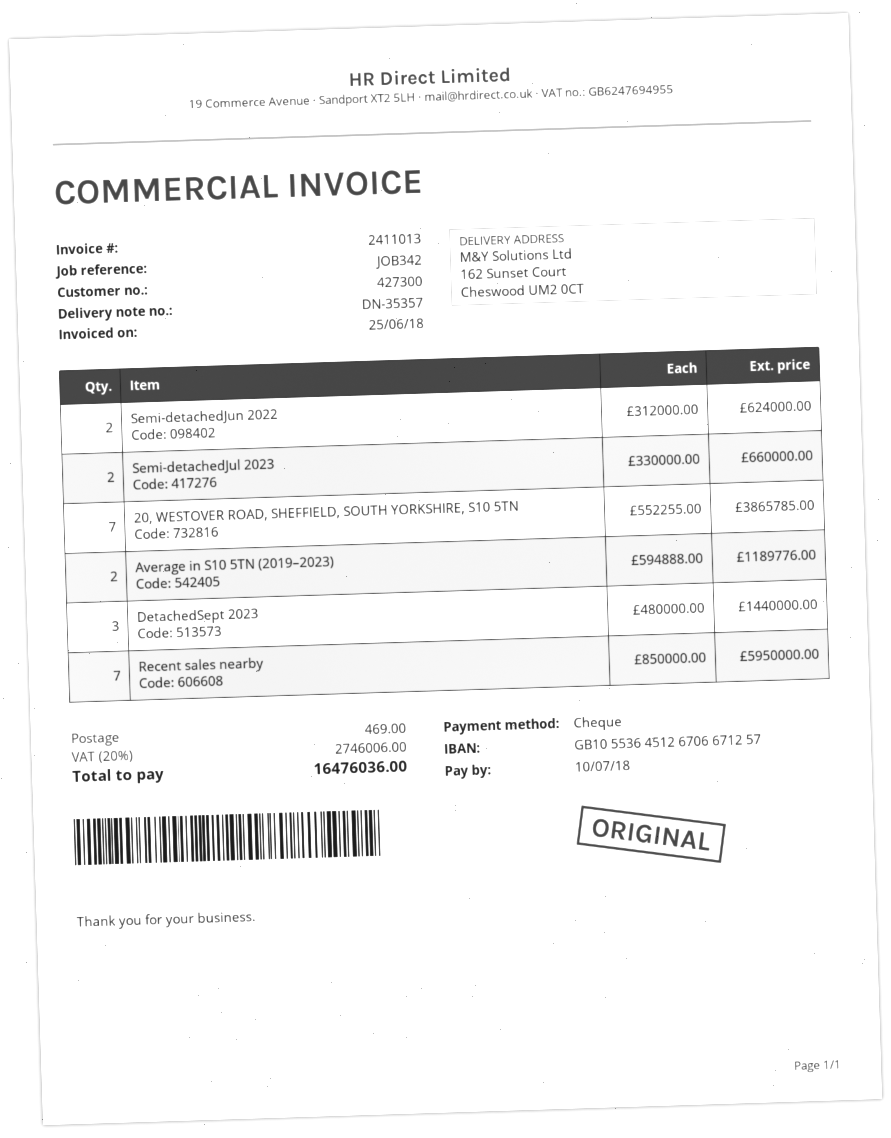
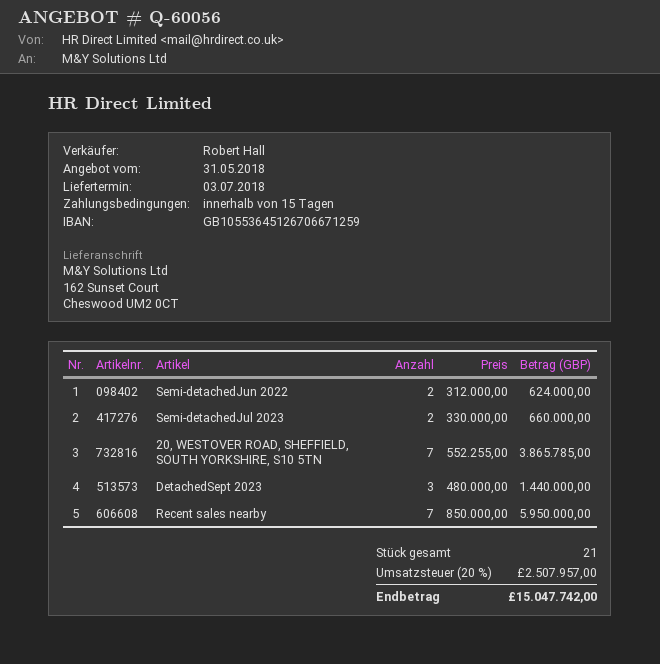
bank account: GB10553645126706671257 -> GB10553645126706671259
Average in S10 5TN (2019–2023): 2 x 594888.00 = 1189776.00 -> none
shipping: 469.00 -> none
tax: 20% = 2746006.00 -> 20% = 2507957.00
total: 16476036.00 -> 15047742.00

